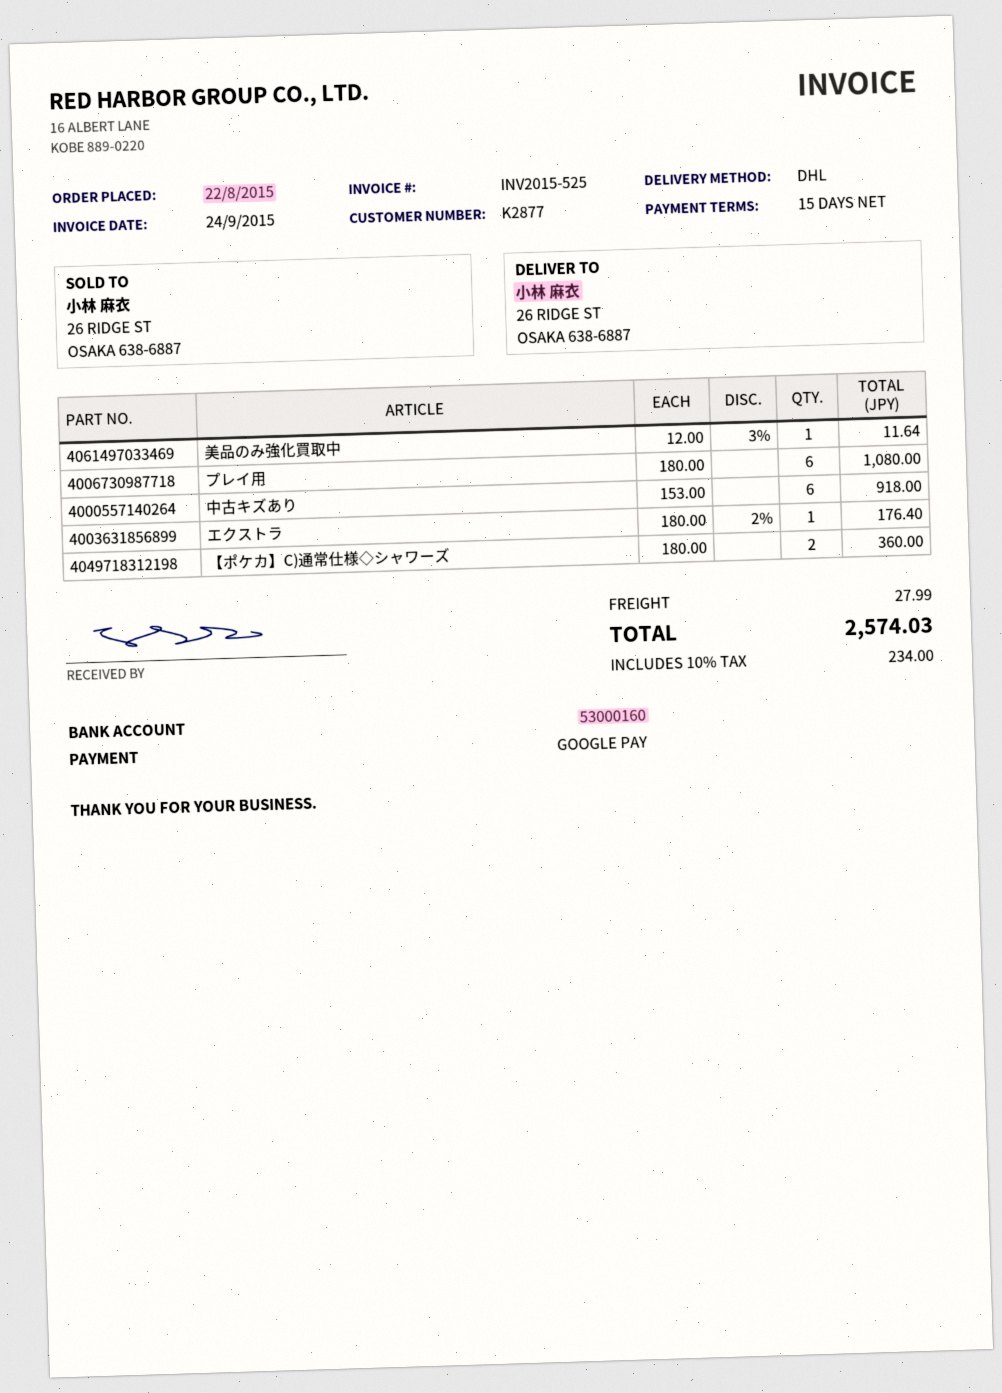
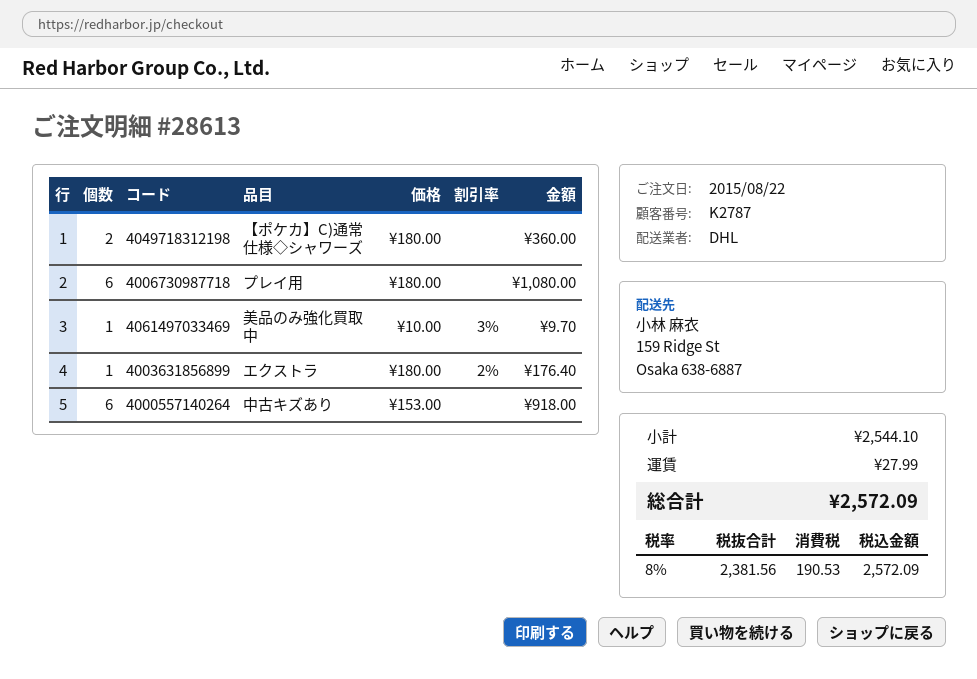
customer number: K2877 -> K2787
ship to: 26 RIDGE ST, OSAKA 638-6887 -> 159 Ridge St, Osaka 638-6887
美品のみ強化買取中: 1 x 12.00 - 3% = 11.64 -> 1 x 10.00 - 3% = 9.70
tax: 10% = 234.00 -> 8% = 190.53
total: 2574.03 -> 2572.09

